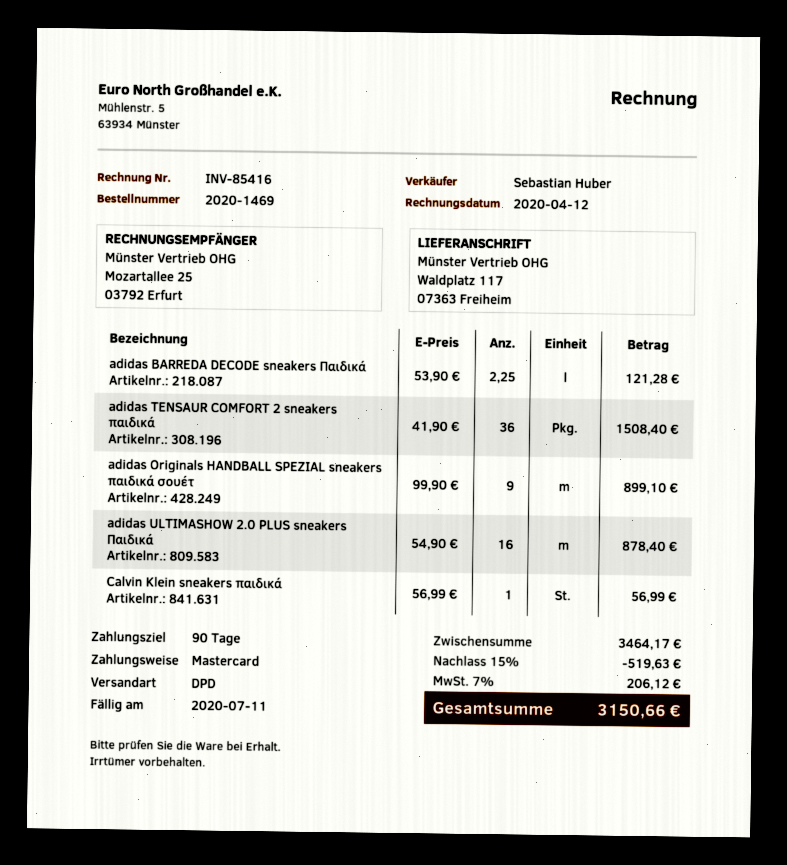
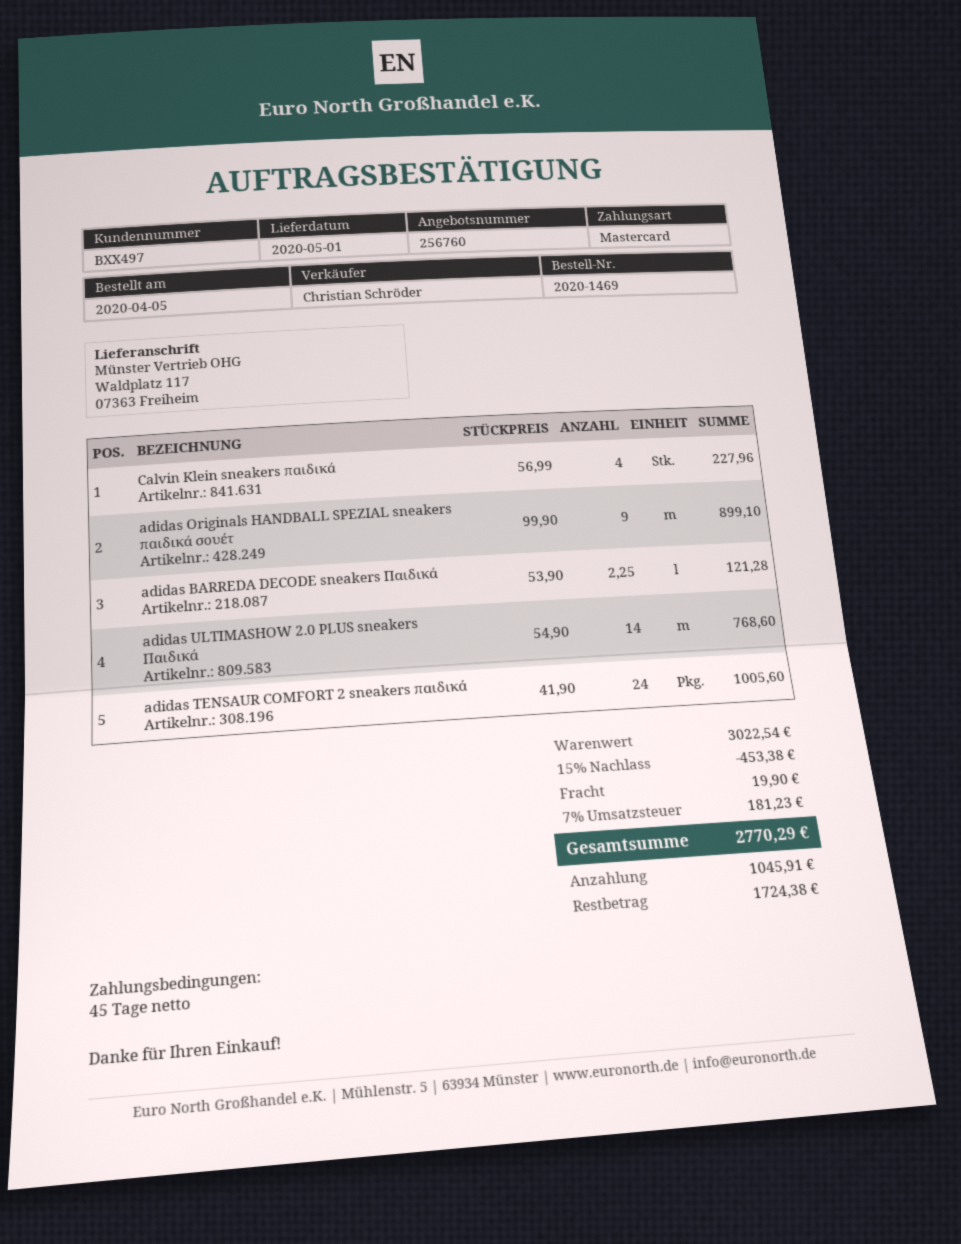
payment terms: 90 days -> 45 days
sales rep: Sebastian Huber -> Christian Schröder
adidas TENSAUR COMFORT 2 sneakers παιδικά: 36 x 41.90 = 1508.40 -> 24 x 41.90 = 1005.60
adidas ULTIMASHOW 2.0 PLUS sneakers Παιδικά: 16 x 54.90 = 878.40 -> 14 x 54.90 = 768.60
Calvin Klein sneakers παιδικά: 1 x 56.99 = 56.99 -> 4 x 56.99 = 227.96
subtotal: 3464.17 -> 3022.54
discount: 15% = 519.63 -> 15% = 453.38
shipping: none -> 19.90
tax: 7% = 206.12 -> 7% = 181.23
total: 3150.66 -> 2770.29

